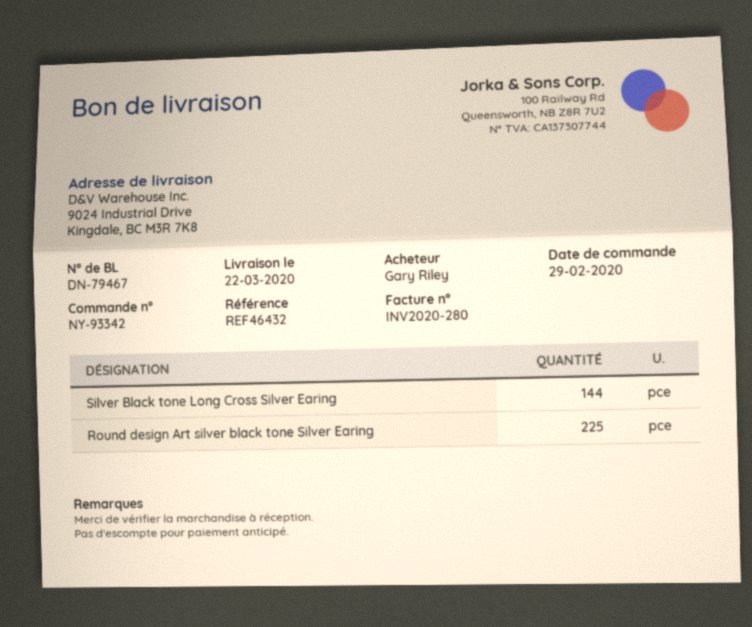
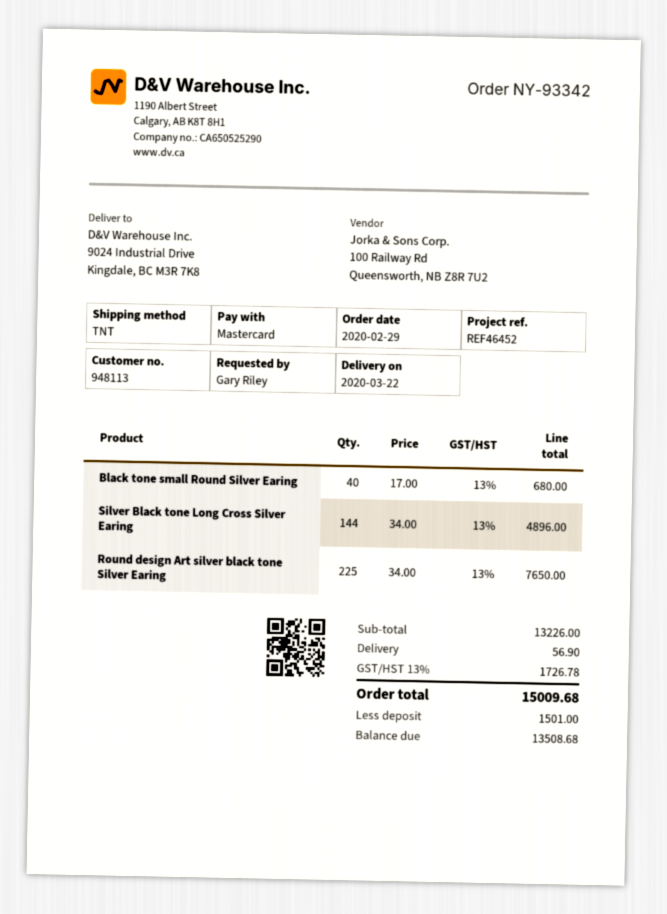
reference: REF46432 -> REF46452
Black tone small Round Silver Earing: none -> 40

